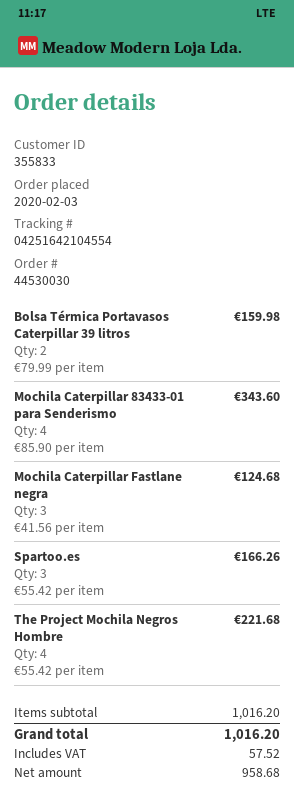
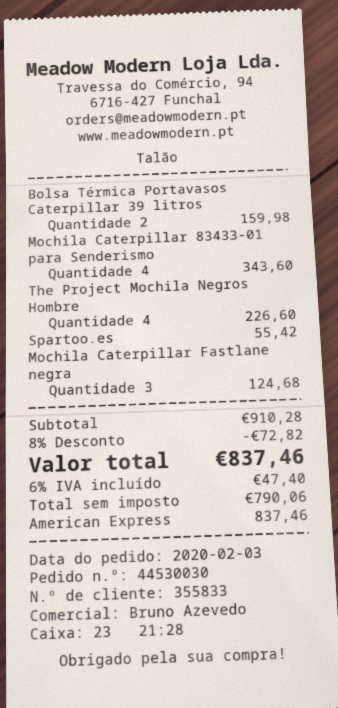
Spartoo.es: 3 for 166.26 -> 1 for 55.42
The Project Mochila Negros Hombre: 4 for 221.68 -> 4 for 226.60
subtotal: 1016.20 -> 910.28
discount: none -> 8% = 72.82
net: 958.68 -> 790.06
tax: 57.52 -> 47.40
total: 1016.20 -> 837.46

